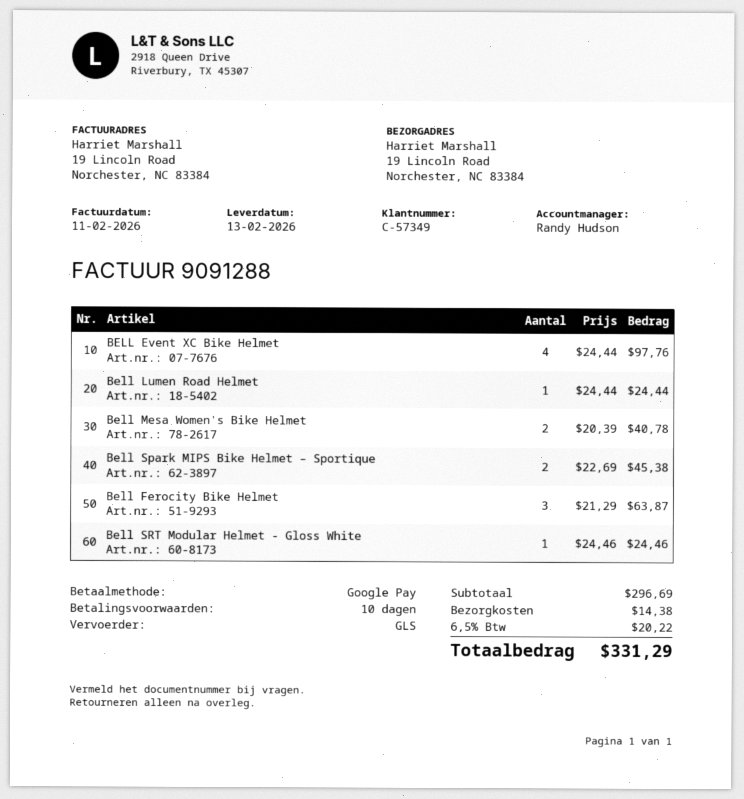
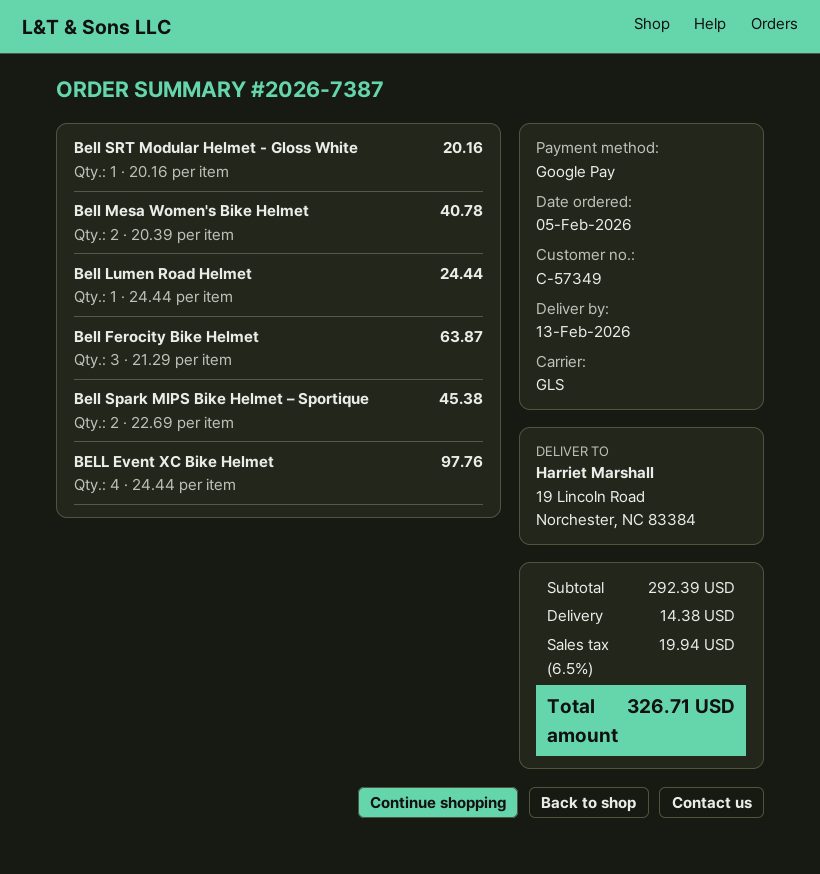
Bell SRT Modular Helmet - Gloss White: 1 x 24.46 = 24.46 -> 1 x 20.16 = 20.16
subtotal: 296.69 -> 292.39
tax: 6.5% = 20.22 -> 6.5% = 19.94
total: 331.29 -> 326.71

